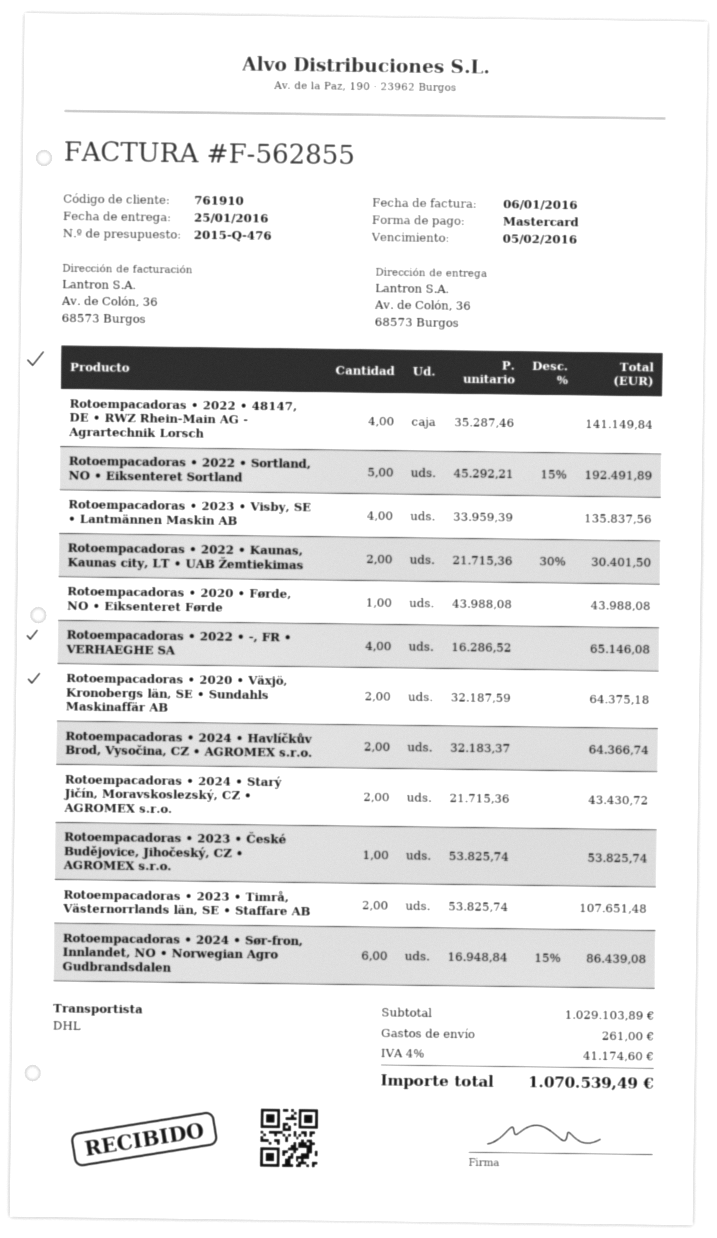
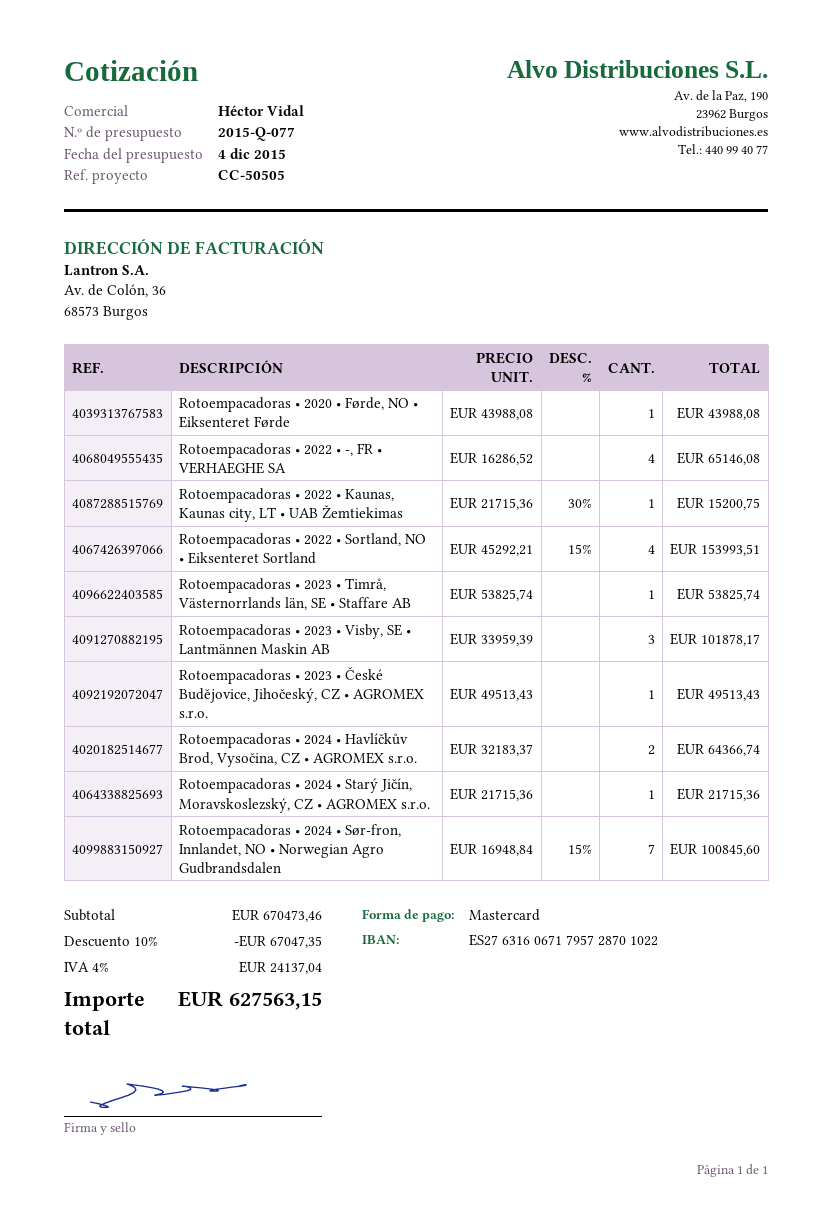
quote number: 2015-Q-476 -> 2015-Q-077
Rotoempacadoras • 2022 • 48147, DE • RWZ Rhein-Main AG - Agrartechnik Lorsch: 4 x 35287.46 = 141149.84 -> none
Rotoempacadoras • 2022 • Sortland, NO • Eiksenteret Sortland: 5 x 45292.21 - 15% = 192491.89 -> 4 x 45292.21 - 15% = 153993.51
Rotoempacadoras • 2023 • Visby, SE • Lantmännen Maskin AB: 4 x 33959.39 = 135837.56 -> 3 x 33959.39 = 101878.17
Rotoempacadoras • 2022 • Kaunas, Kaunas city, LT • UAB Žemtiekimas: 2 x 21715.36 - 30% = 30401.50 -> 1 x 21715.36 - 30% = 15200.75
Rotoempacadoras • 2020 • Växjö, Kronobergs län, SE • Sundahls Maskinaffär AB: 2 x 32187.59 = 64375.18 -> none
Rotoempacadoras • 2024 • Starý Jičín, Moravskoslezský, CZ • AGROMEX s.r.o.: 2 x 21715.36 = 43430.72 -> 1 x 21715.36 = 21715.36
Rotoempacadoras • 2023 • České Budějovice, Jihočeský, CZ • AGROMEX s.r.o.: 1 x 53825.74 = 53825.74 -> 1 x 49513.43 = 49513.43
Rotoempacadoras • 2023 • Timrå, Västernorrlands län, SE • Staffare AB: 2 x 53825.74 = 107651.48 -> 1 x 53825.74 = 53825.74
Rotoempacadoras • 2024 • Sør-fron, Innlandet, NO • Norwegian Agro Gudbrandsdalen: 6 x 16948.84 - 15% = 86439.08 -> 7 x 16948.84 - 15% = 100845.60
subtotal: 1029103.89 -> 670473.46
discount: none -> 10% = 67047.35
shipping: 261.00 -> none
tax: 4% = 41174.60 -> 4% = 24137.04
total: 1070539.49 -> 627563.15

